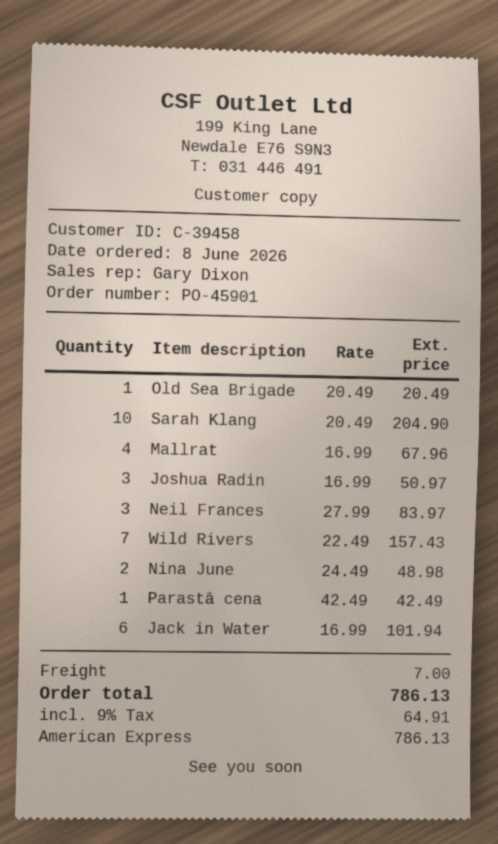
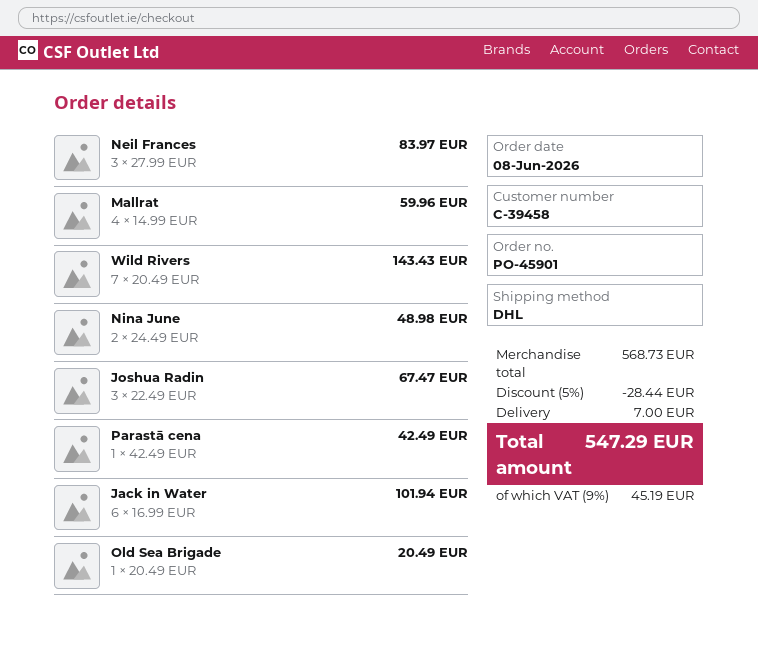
Sarah Klang: 10 x 20.49 = 204.90 -> none
Mallrat: 4 x 16.99 = 67.96 -> 4 x 14.99 = 59.96
Joshua Radin: 3 x 16.99 = 50.97 -> 3 x 22.49 = 67.47
Wild Rivers: 7 x 22.49 = 157.43 -> 7 x 20.49 = 143.43
discount: none -> 5% = 28.44
tax: 9% = 64.91 -> 9% = 45.19
total: 786.13 -> 547.29

